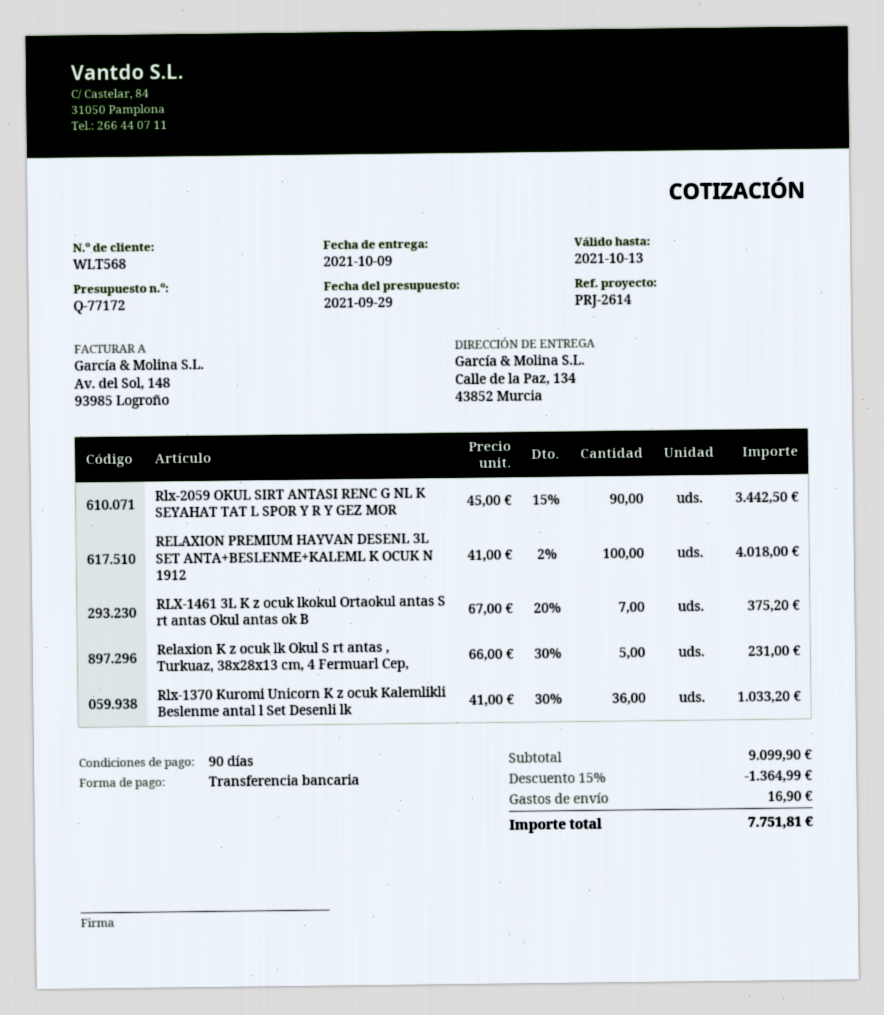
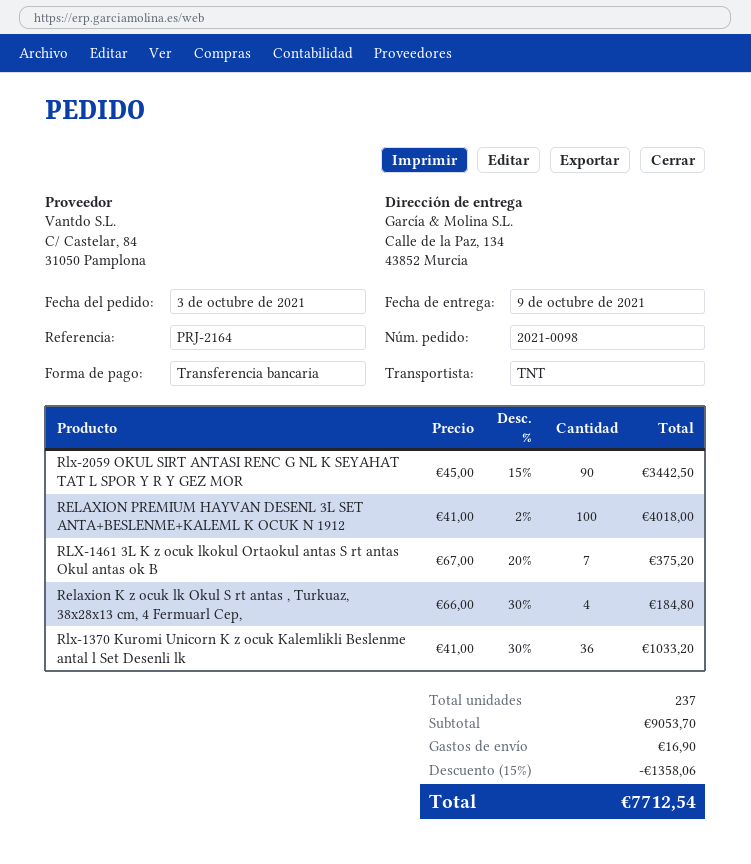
reference: PRJ-2614 -> PRJ-2164
Relaxion K z ocuk lk Okul S rt antas , Turkuaz, 38x28x13 cm, 4 Fermuarl Cep,: 5 x 66.00 - 30% = 231.00 -> 4 x 66.00 - 30% = 184.80
subtotal: 9099.90 -> 9053.70
discount: 15% = 1364.99 -> 15% = 1358.06
total: 7751.81 -> 7712.54

